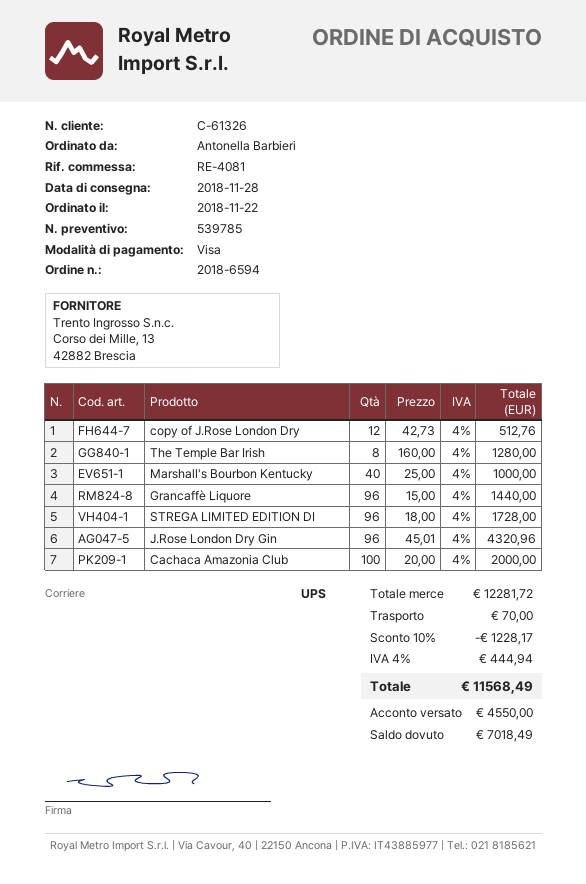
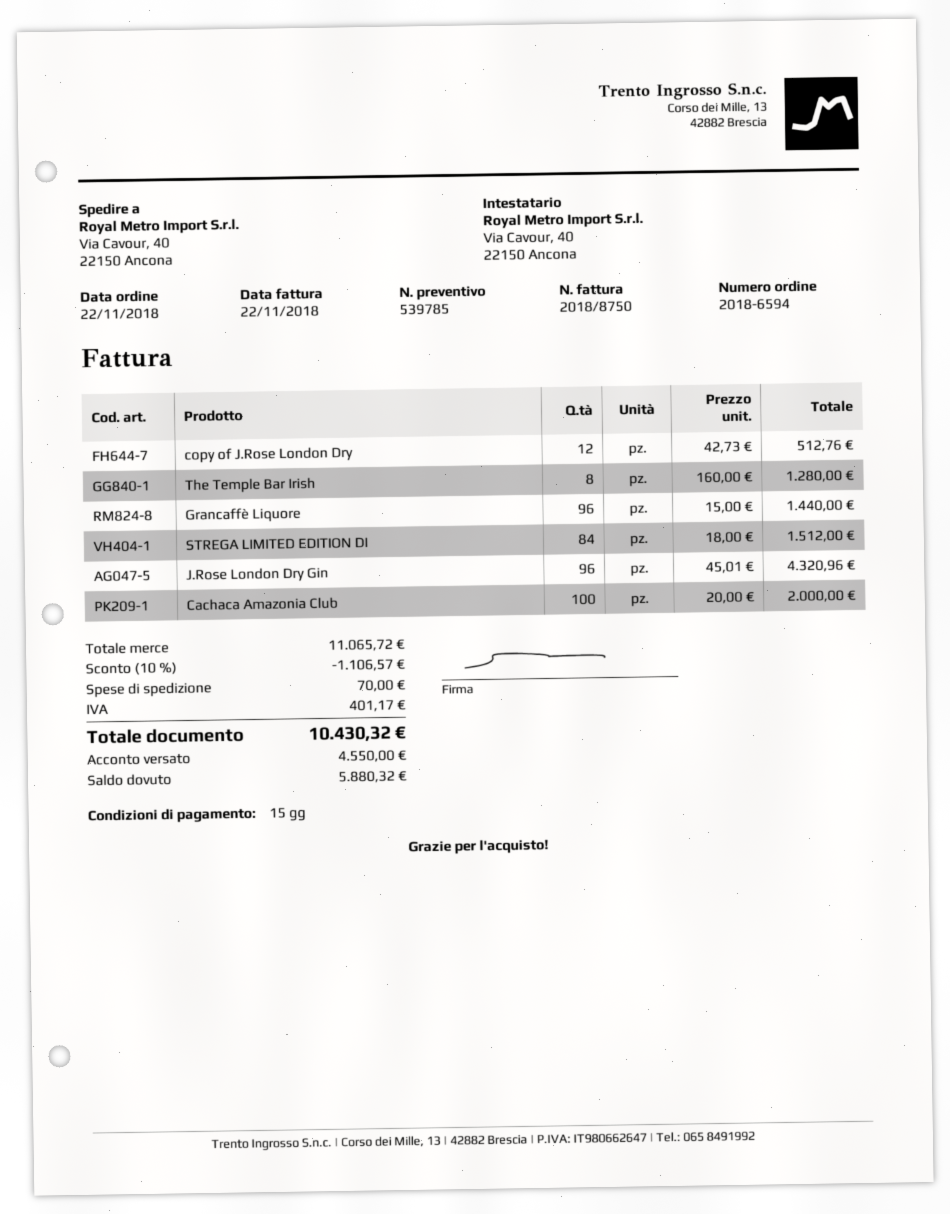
Marshall's Bourbon Kentucky: 40 x 25.00 = 1000.00 -> none
STREGA LIMITED EDITION DI: 96 x 18.00 = 1728.00 -> 84 x 18.00 = 1512.00
subtotal: 12281.72 -> 11065.72
discount: 10% = 1228.17 -> 10% = 1106.57
tax: 444.94 -> 401.17
total: 11568.49 -> 10430.32
balance: 7018.49 -> 5880.32

